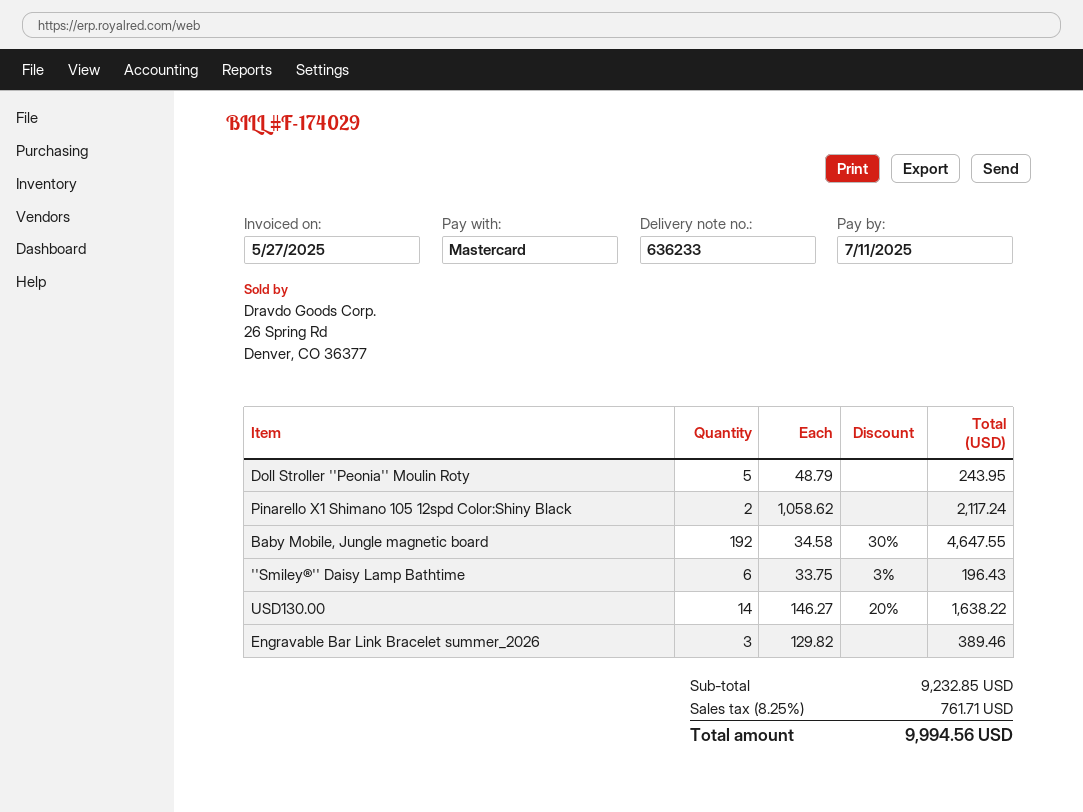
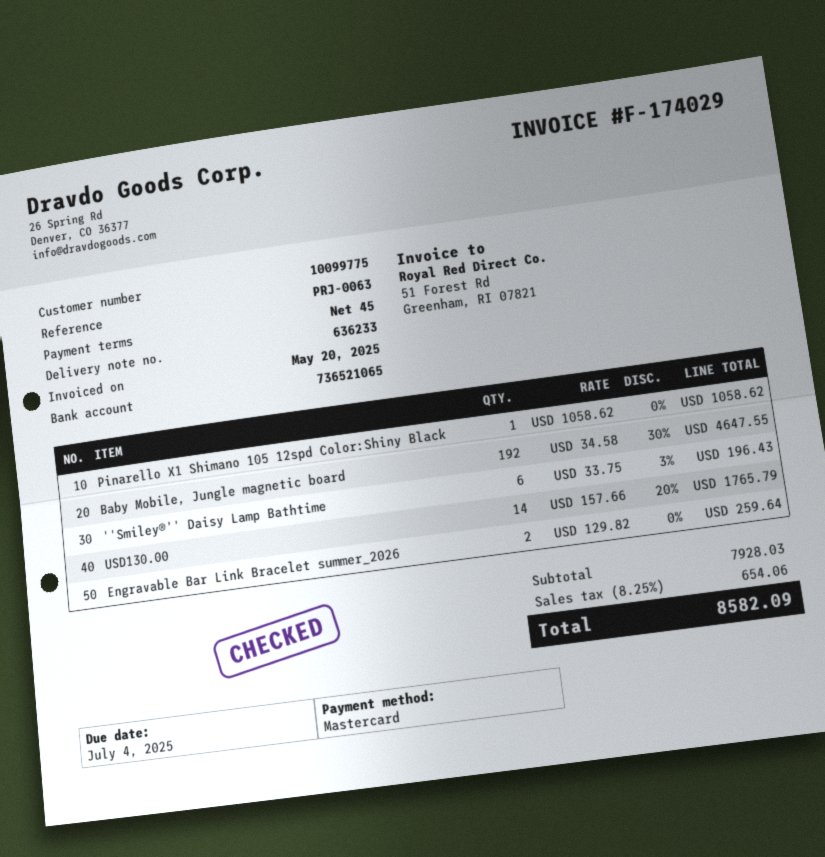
invoice date: 2025-05-27 -> 2025-05-20
due date: 2025-07-11 -> 2025-07-04
Doll Stroller ''Peonia'' Moulin Roty: 5 x 48.79 = 243.95 -> none
Pinarello X1 Shimano 105 12spd Color:Shiny Black: 2 x 1058.62 = 2117.24 -> 1 x 1058.62 = 1058.62
USD130.00: 14 x 146.27 - 20% = 1638.22 -> 14 x 157.66 - 20% = 1765.79
Engravable Bar Link Bracelet summer_2026: 3 x 129.82 = 389.46 -> 2 x 129.82 = 259.64
subtotal: 9232.85 -> 7928.03
tax: 8.25% = 761.71 -> 8.25% = 654.06
total: 9994.56 -> 8582.09

